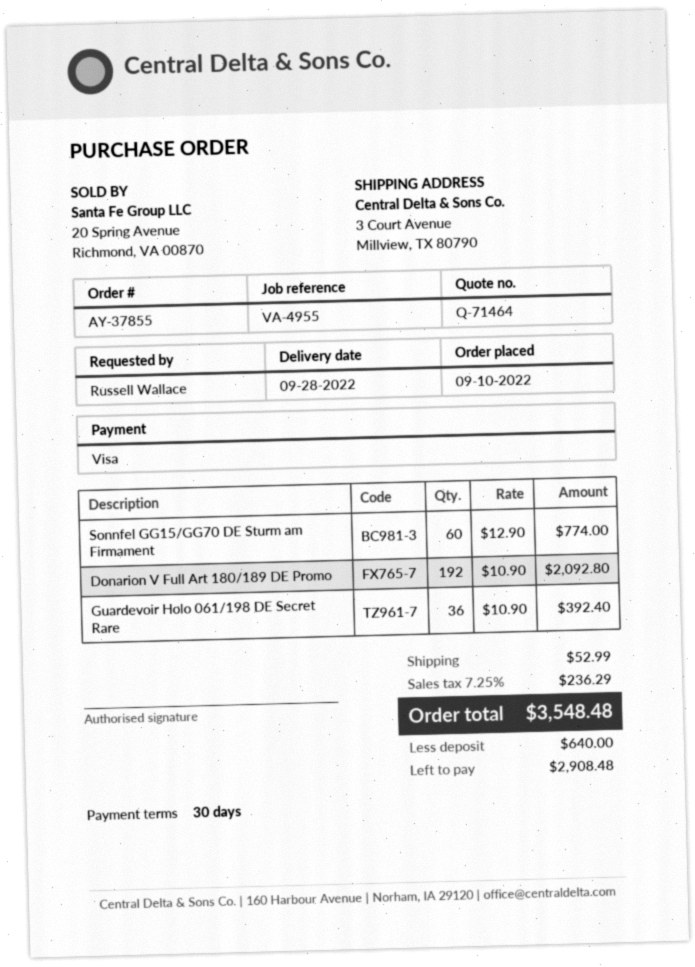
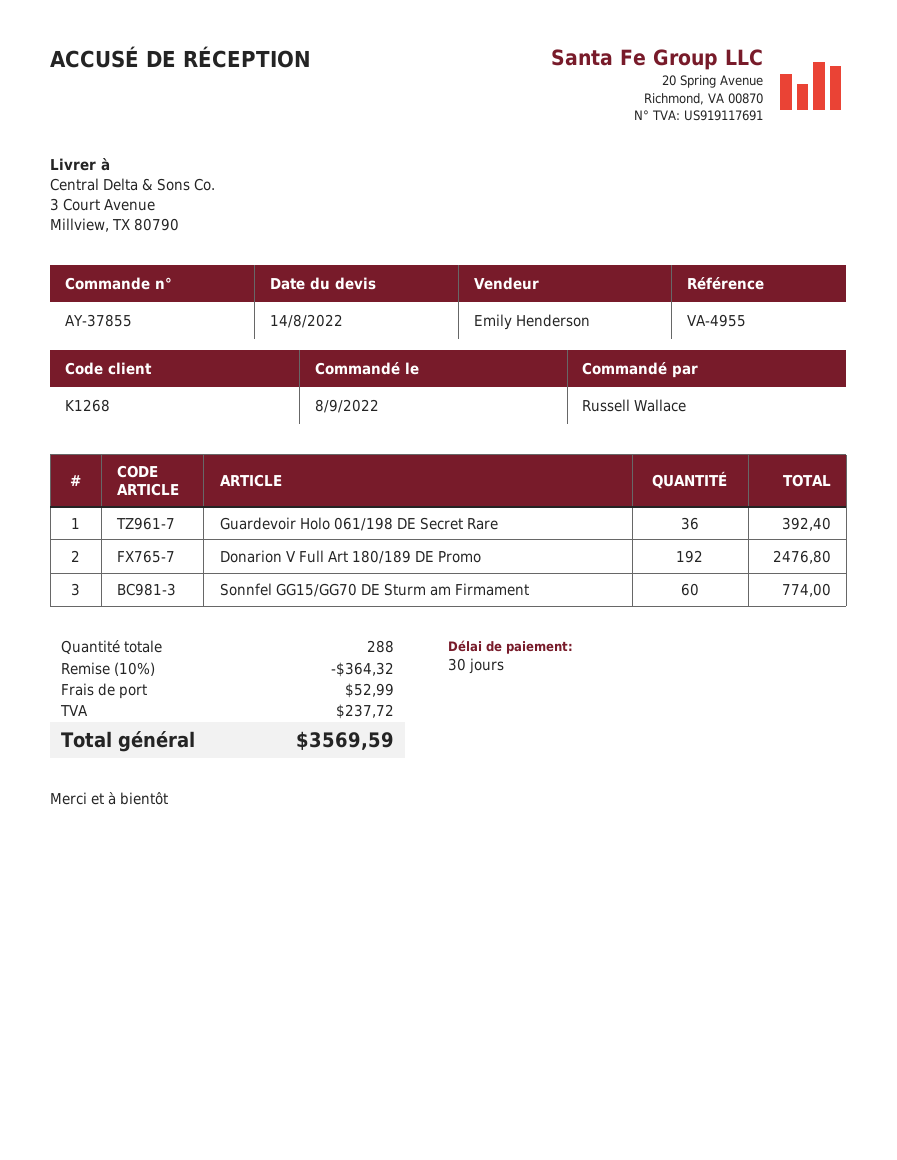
order date: 2022-09-10 -> 2022-09-08
Donarion V Full Art 180/189 DE Promo: 192 for 2092.80 -> 192 for 2476.80
discount: none -> 10% = 364.32
tax: 236.29 -> 237.72
total: 3548.48 -> 3569.59

